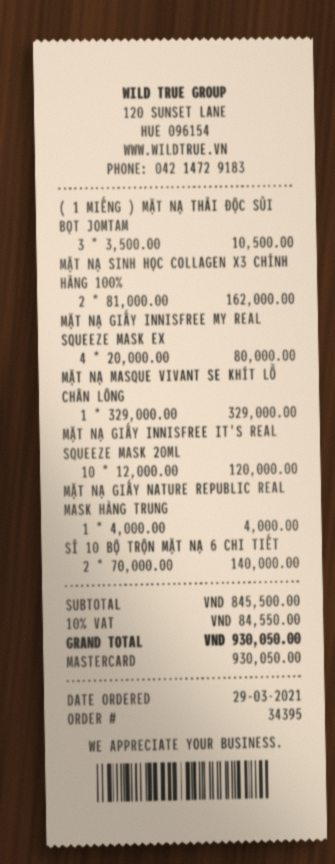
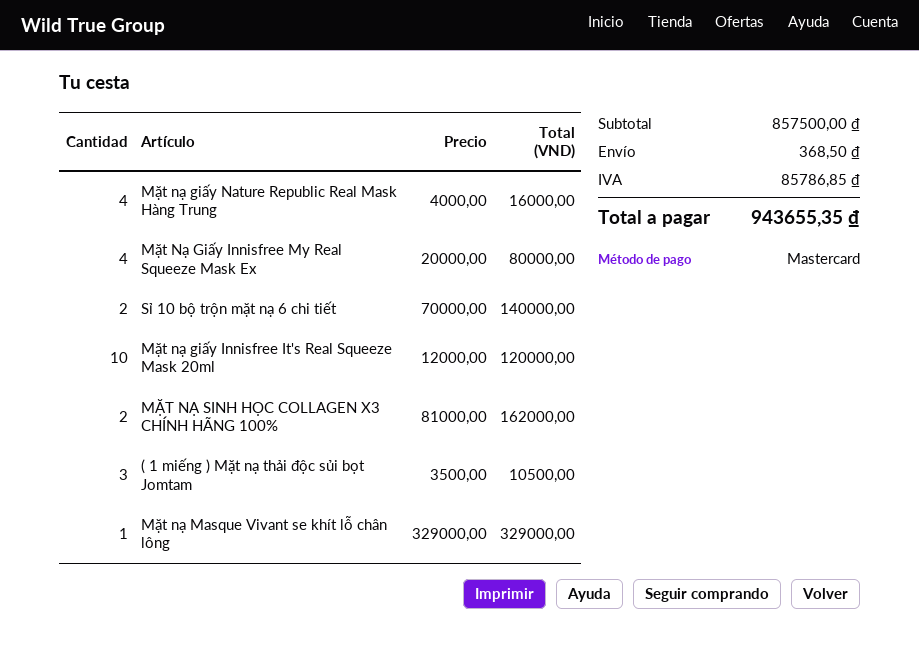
MẶT NẠ GIẤY NATURE REPUBLIC REAL MASK HÀNG TRUNG: 1 x 4000.00 = 4000.00 -> 4 x 4000.00 = 16000.00
subtotal: 845500.00 -> 857500.00
shipping: none -> 368.50
tax: 84550.00 -> 85786.85
total: 930050.00 -> 943655.35

